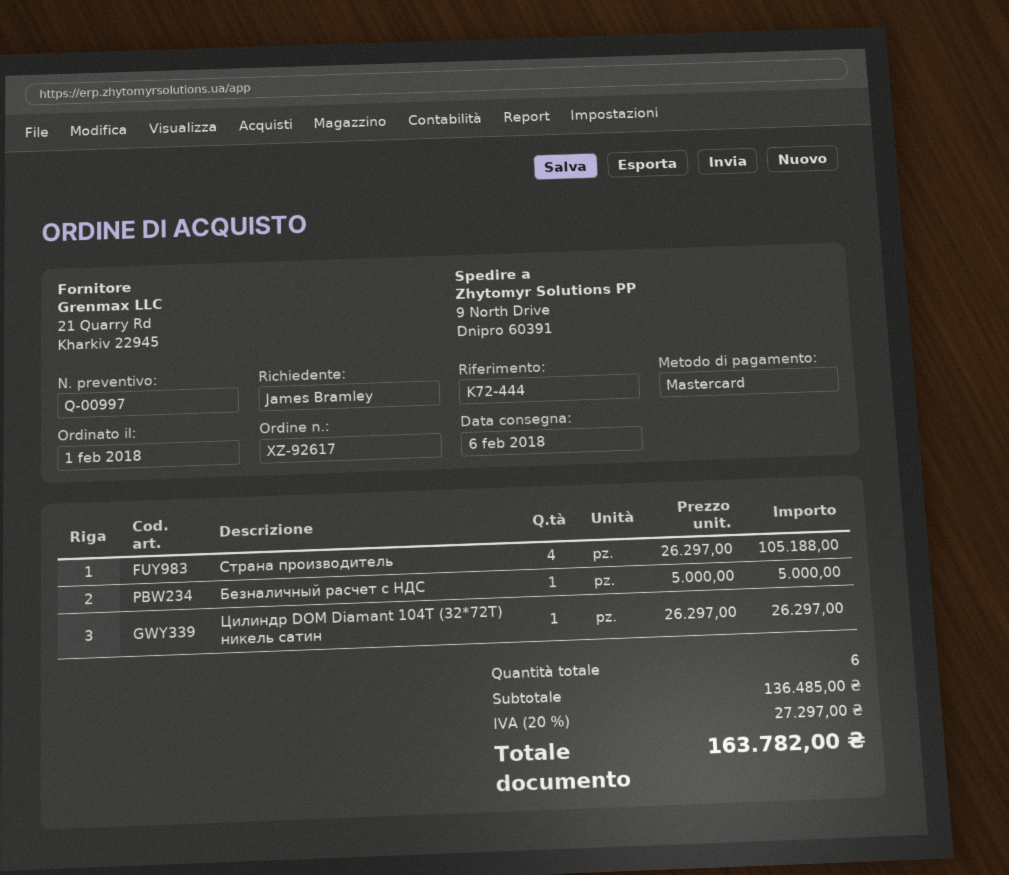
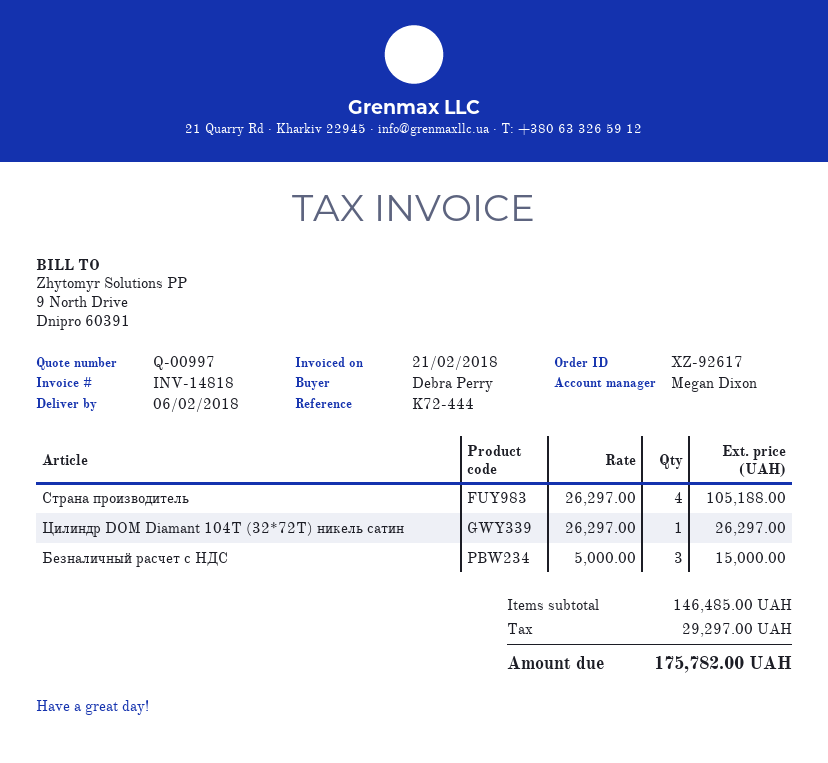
ordered by: James Bramley -> Debra Perry
Безналичный расчет с НДС: 1 x 5000.00 = 5000.00 -> 3 x 5000.00 = 15000.00
subtotal: 136485.00 -> 146485.00
tax: 27297.00 -> 29297.00
total: 163782.00 -> 175782.00

